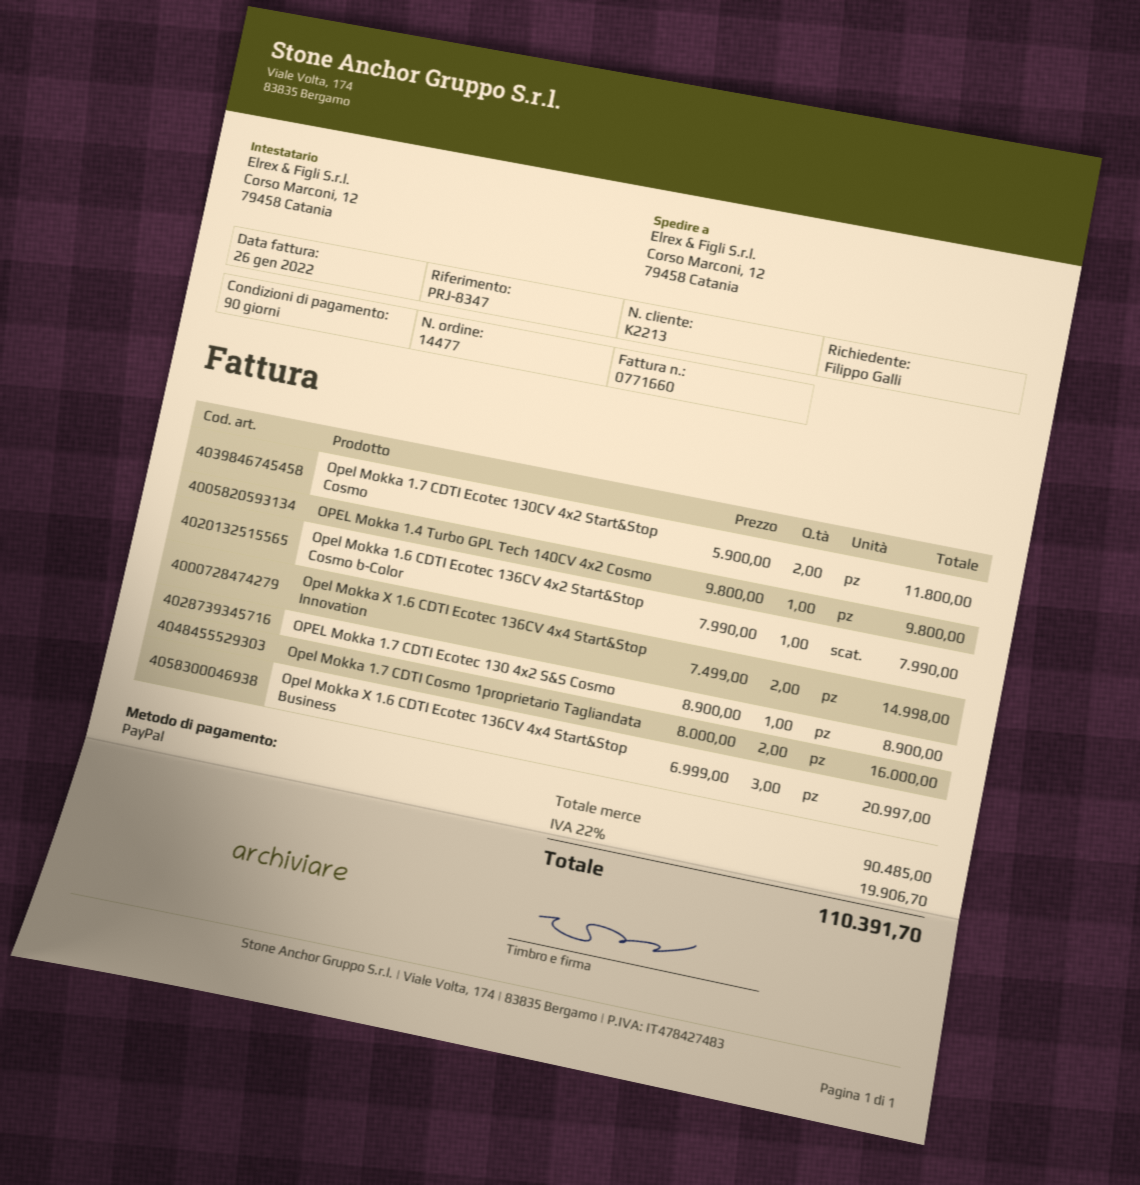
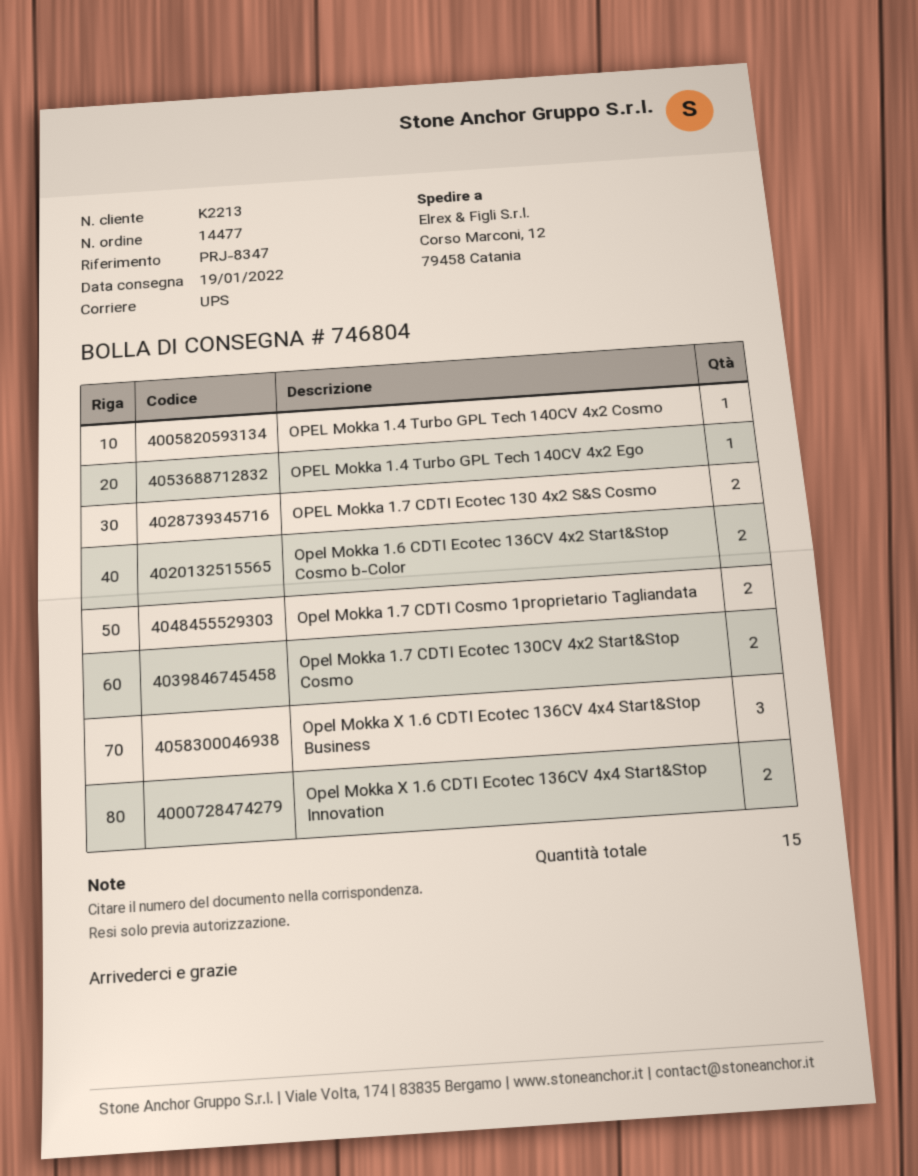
Opel Mokka 1.6 CDTI Ecotec 136CV 4x2 Start&Stop Cosmo b-Color: 1 -> 2
OPEL Mokka 1.7 CDTI Ecotec 130 4x2 S&S Cosmo: 1 -> 2
OPEL Mokka 1.4 Turbo GPL Tech 140CV 4x2 Ego: none -> 1

